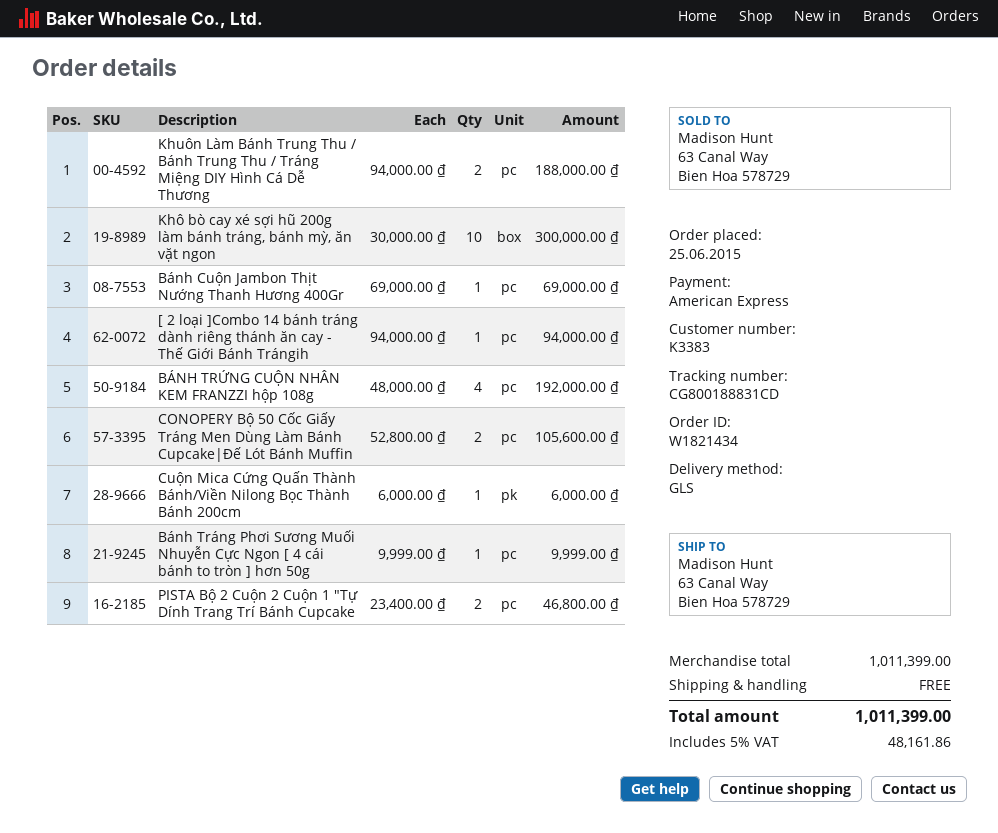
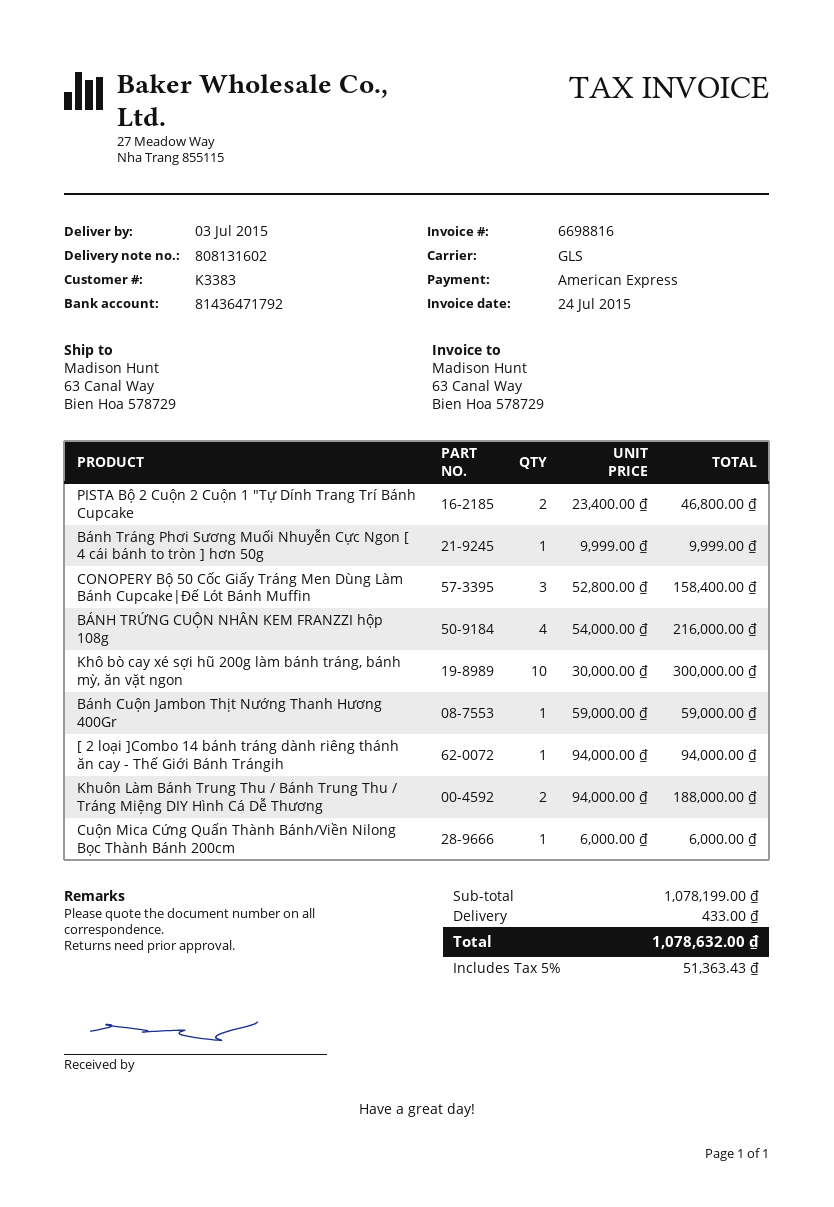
Bánh Cuộn Jambon Thịt Nướng Thanh Hương 400Gr: 1 x 69000.00 = 69000.00 -> 1 x 59000.00 = 59000.00
BÁNH TRỨNG CUỘN NHÂN KEM FRANZZI hộp 108g: 4 x 48000.00 = 192000.00 -> 4 x 54000.00 = 216000.00
CONOPERY Bộ 50 Cốc Giấy Tráng Men Dùng Làm Bánh Cupcake|Đế Lót Bánh Muffin: 2 x 52800.00 = 105600.00 -> 3 x 52800.00 = 158400.00
subtotal: 1011399.00 -> 1078199.00
shipping: 0.00 -> 433.00
tax: 5% = 48161.86 -> 5% = 51363.43
total: 1011399.00 -> 1078632.00

